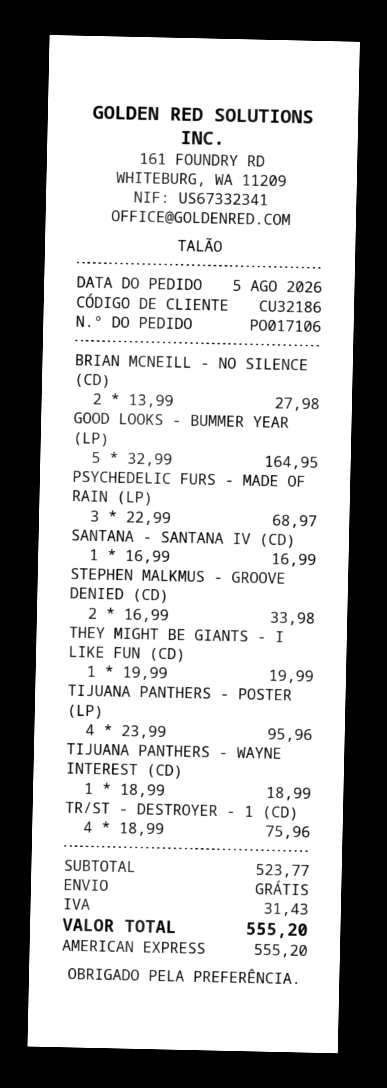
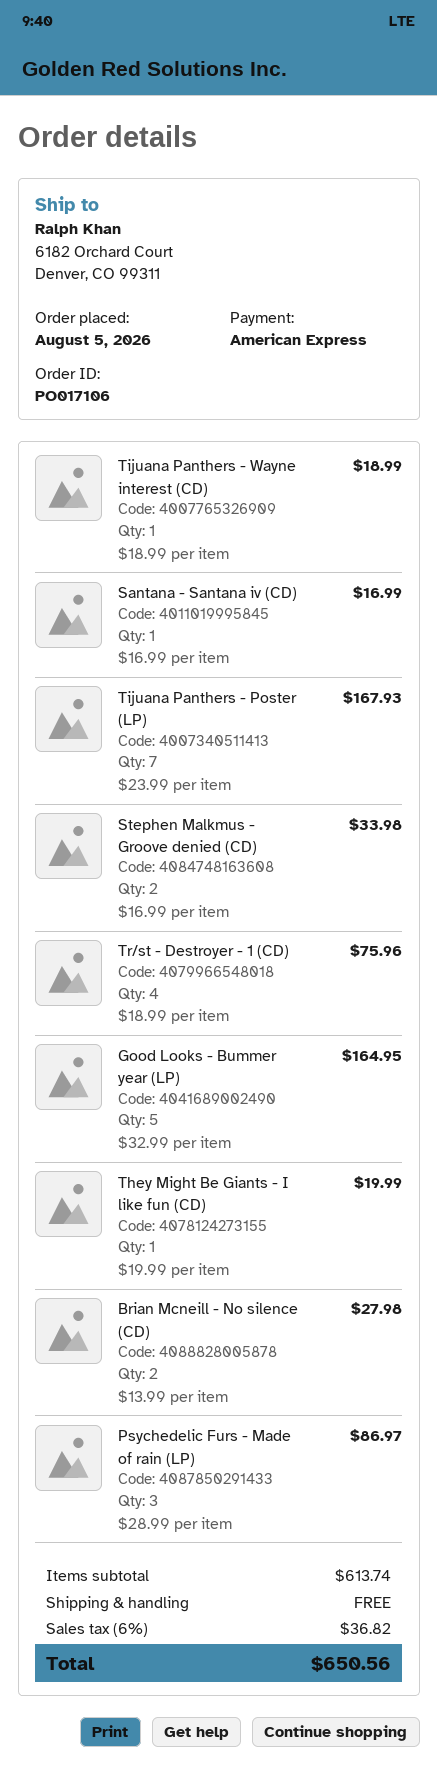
PSYCHEDELIC FURS - MADE OF RAIN (LP): 3 x 22.99 = 68.97 -> 3 x 28.99 = 86.97
TIJUANA PANTHERS - POSTER (LP): 4 x 23.99 = 95.96 -> 7 x 23.99 = 167.93
subtotal: 523.77 -> 613.74
tax: 31.43 -> 36.82
total: 555.20 -> 650.56

